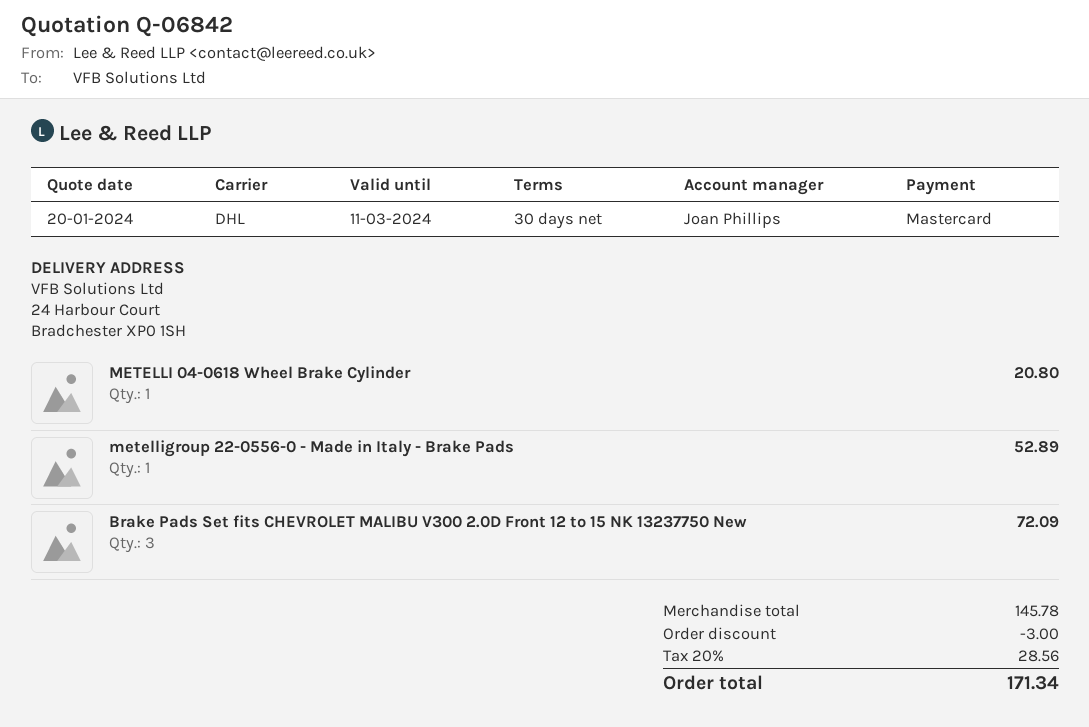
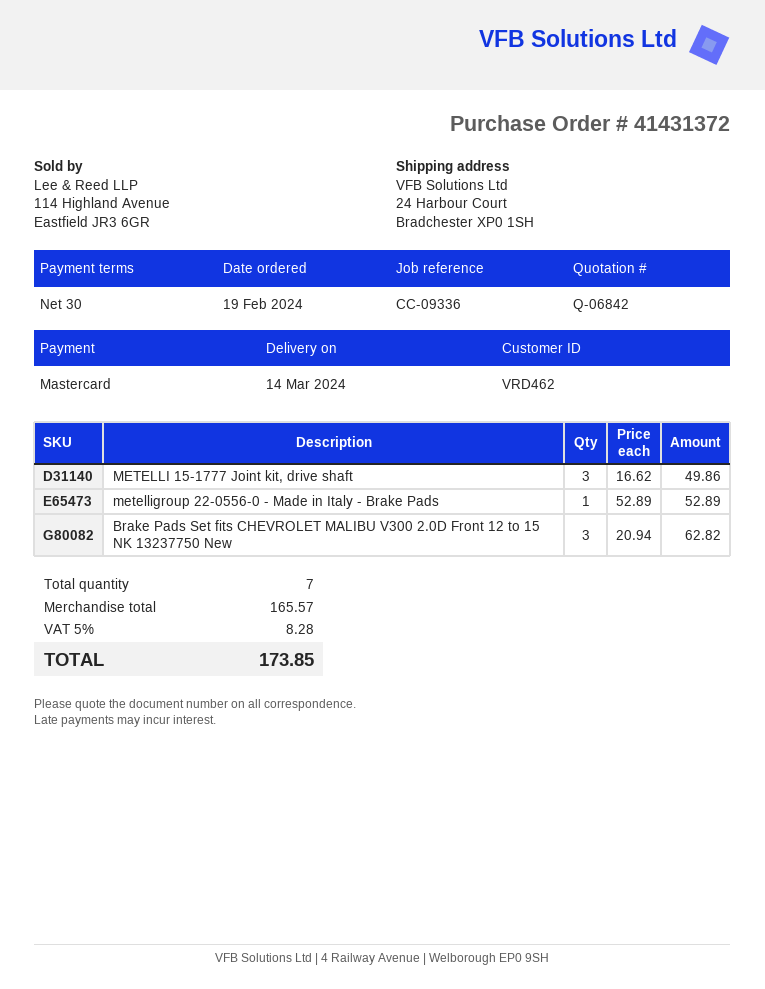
METELLI 04-0618 Wheel Brake Cylinder: 1 for 20.80 -> none
Brake Pads Set fits CHEVROLET MALIBU V300 2.0D Front 12 to 15 NK 13237750 New: 3 for 72.09 -> 3 for 62.82
METELLI 15-1777 Joint kit, drive shaft: none -> 3 for 49.86
subtotal: 145.78 -> 165.57
discount: 3.00 -> none
tax: 20% = 28.56 -> 5% = 8.28
total: 171.34 -> 173.85

